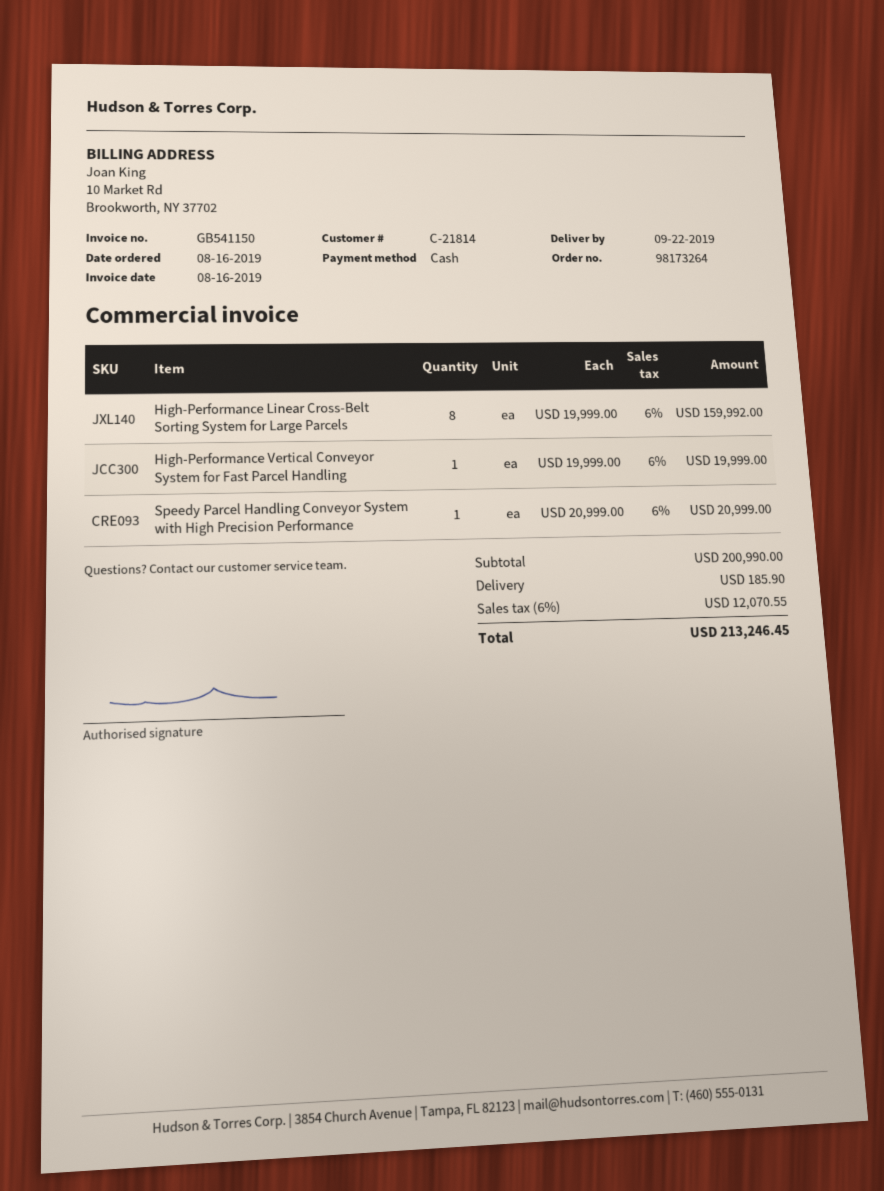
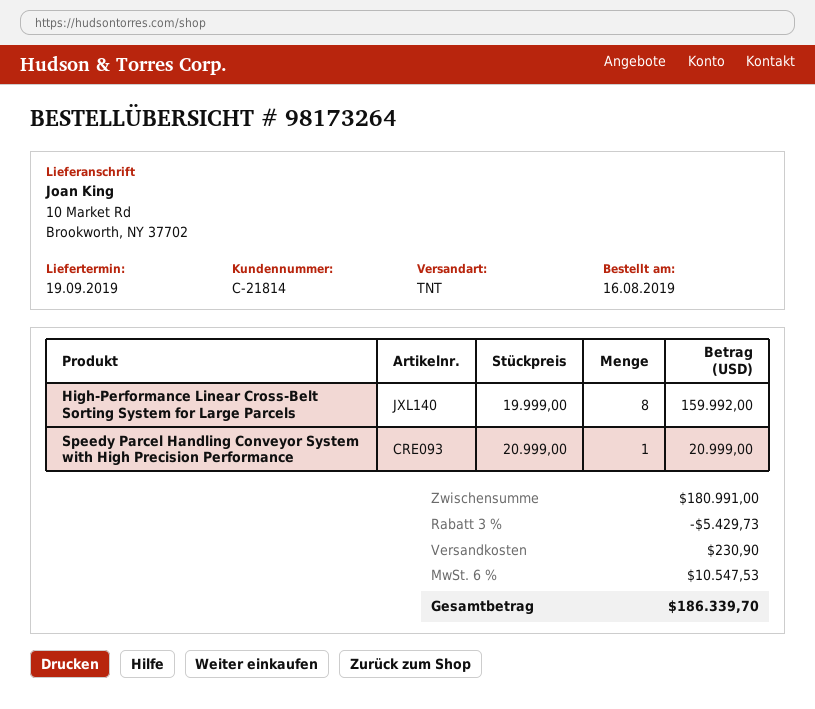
delivery date: 2019-09-22 -> 2019-09-19
High-Performance Vertical Conveyor System for Fast Parcel Handling: 1 x 19999.00 = 19999.00 -> none
subtotal: 200990.00 -> 180991.00
discount: none -> 3% = 5429.73
shipping: 185.90 -> 230.90
tax: 6% = 12070.55 -> 6% = 10547.53
total: 213246.45 -> 186339.70

